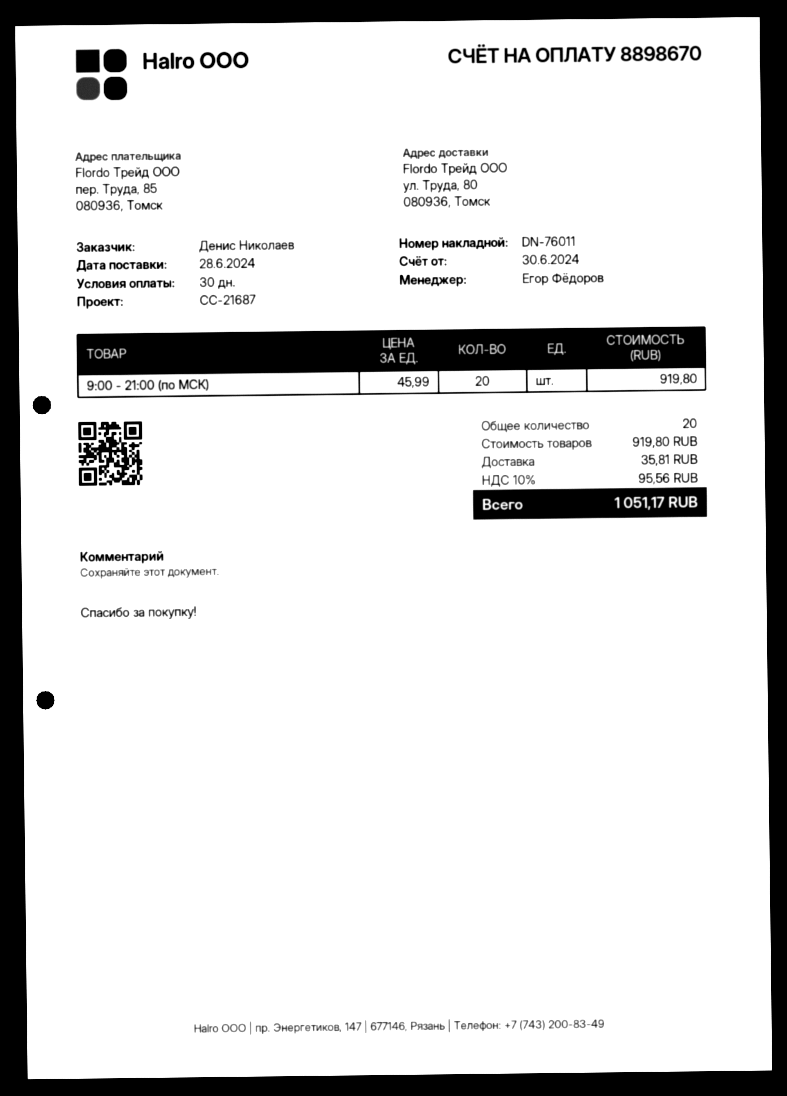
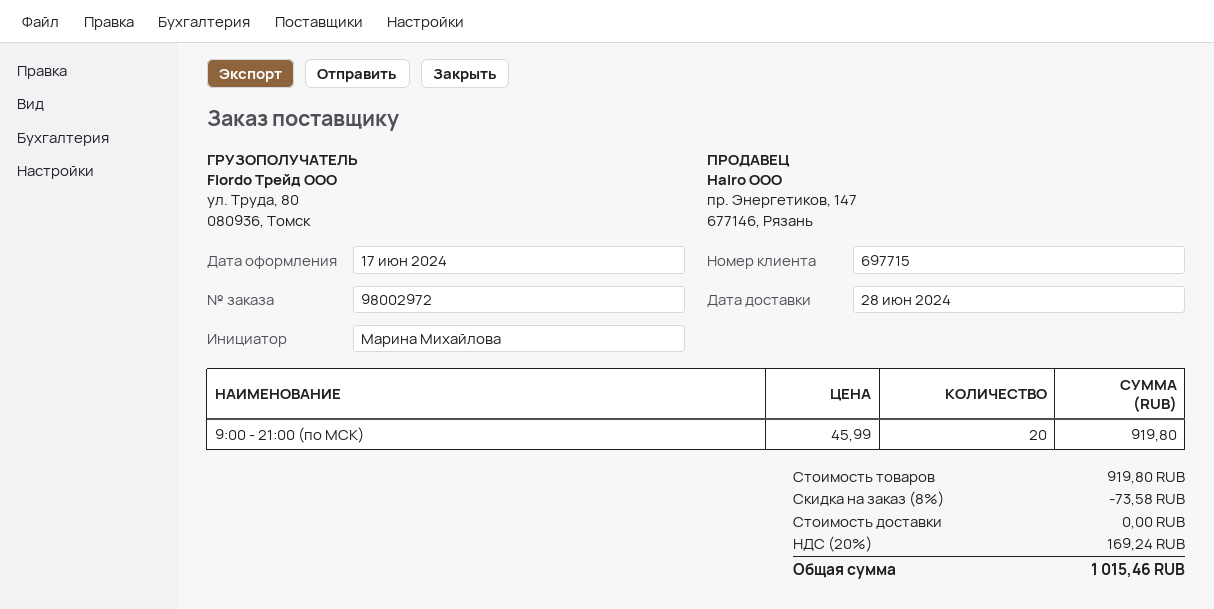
ordered by: Денис Николаев -> Марина Михайлова
discount: none -> 8% = 73.58
shipping: 35.81 -> 0.00
tax: 10% = 95.56 -> 20% = 169.24
total: 1051.17 -> 1015.46

